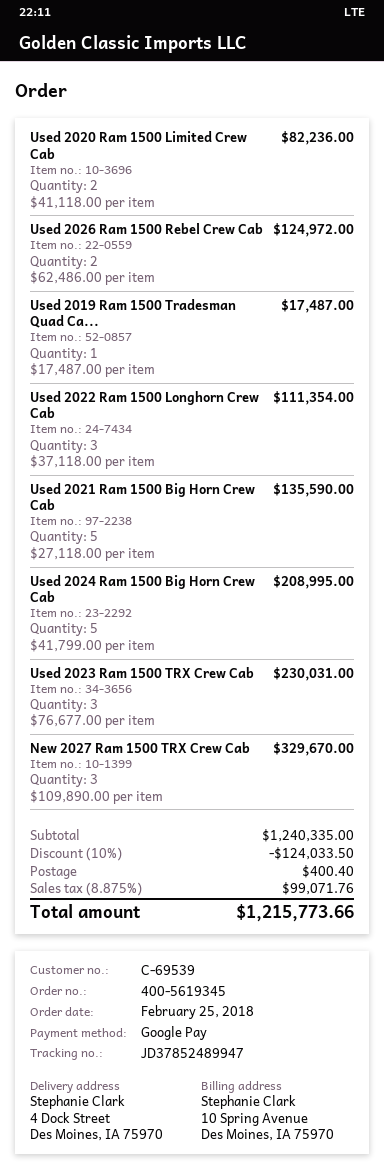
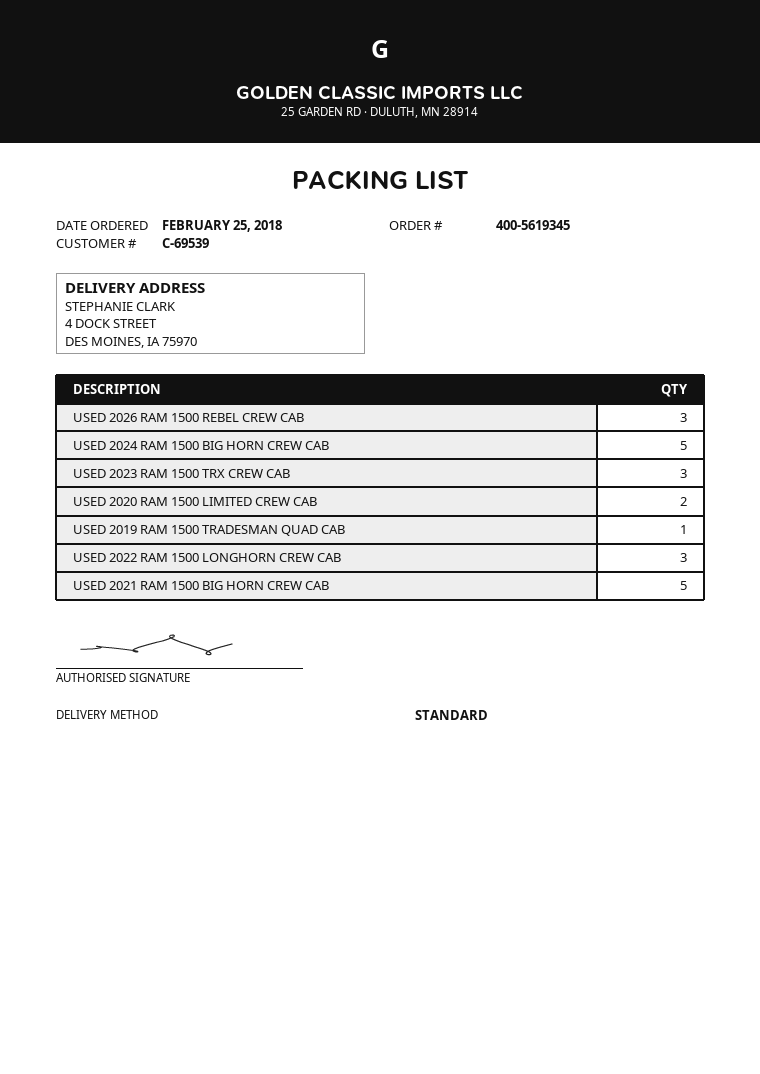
Used 2026 Ram 1500 Rebel Crew Cab: 2 -> 3
New 2027 Ram 1500 TRX Crew Cab: 3 -> none

